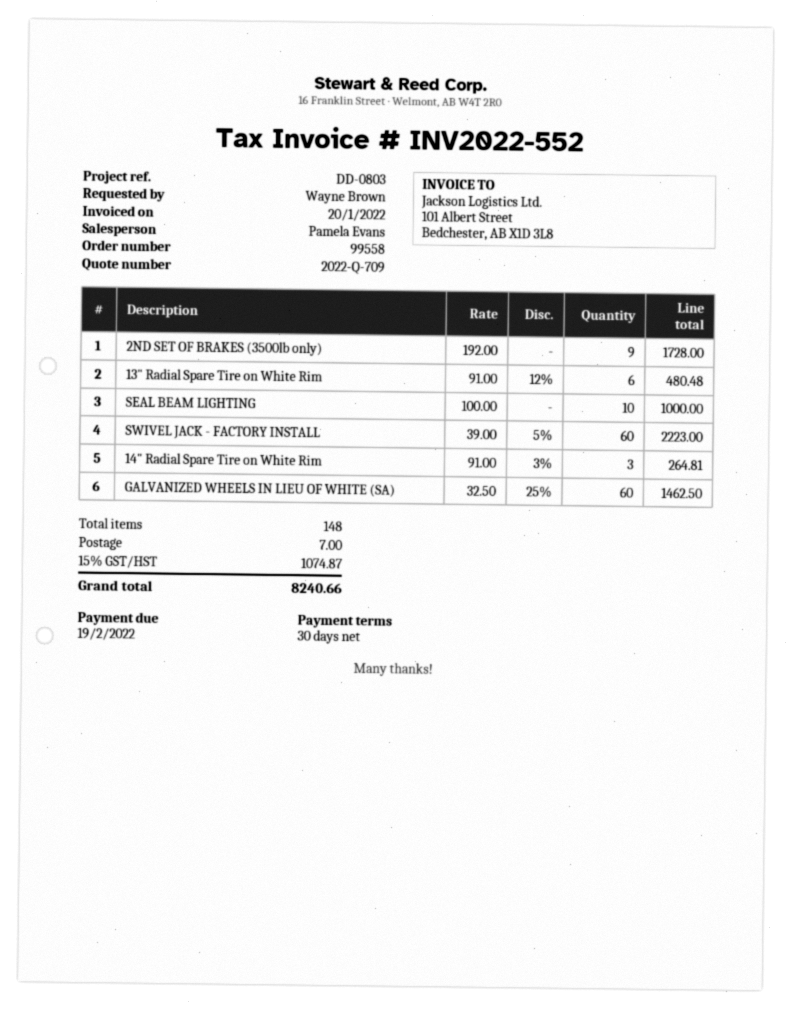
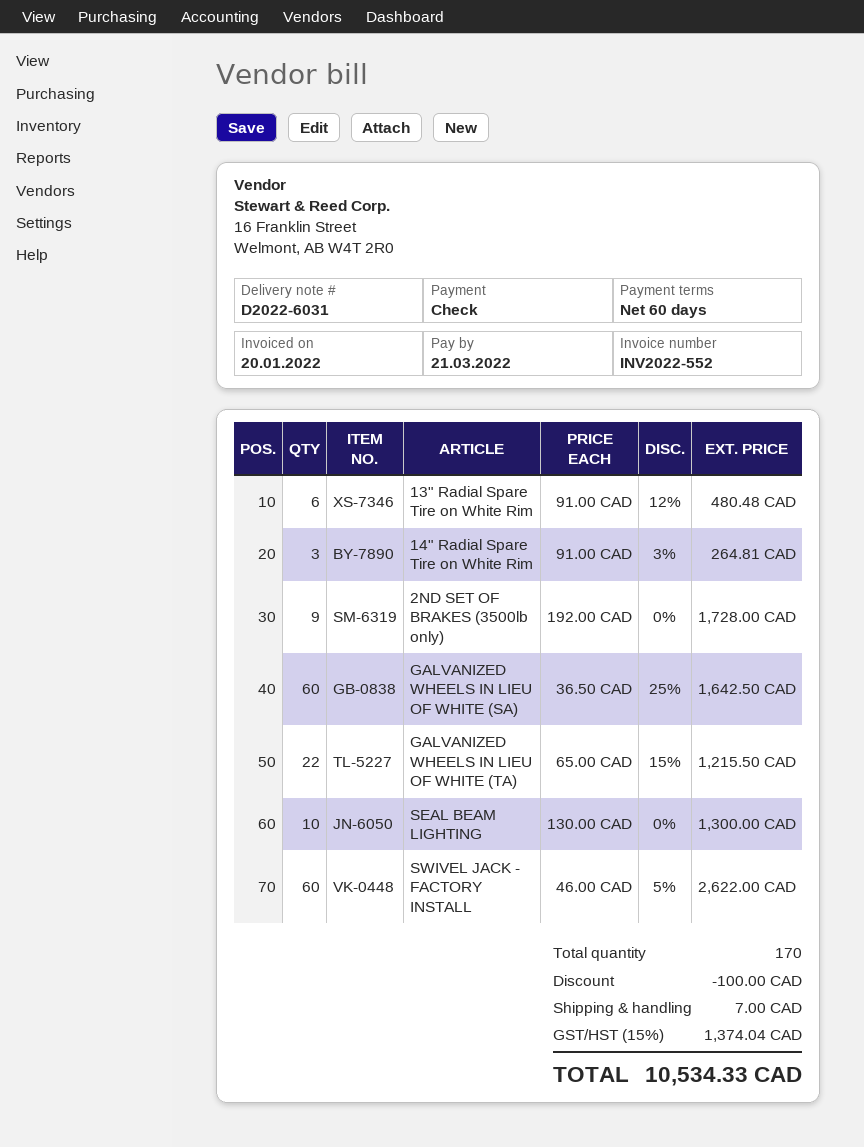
payment terms: 30 days -> 60 days
due date: 2022-02-19 -> 2022-03-21
SEAL BEAM LIGHTING: 10 x 100.00 = 1000.00 -> 10 x 130.00 = 1300.00
SWIVEL JACK - FACTORY INSTALL: 60 x 39.00 - 5% = 2223.00 -> 60 x 46.00 - 5% = 2622.00
GALVANIZED WHEELS IN LIEU OF WHITE (SA): 60 x 32.50 - 25% = 1462.50 -> 60 x 36.50 - 25% = 1642.50
GALVANIZED WHEELS IN LIEU OF WHITE (TA): none -> 22 x 65.00 - 15% = 1215.50
total quantity: 148 -> 170
discount: none -> 100.00
tax: 15% = 1074.87 -> 15% = 1374.04
total: 8240.66 -> 10534.33

